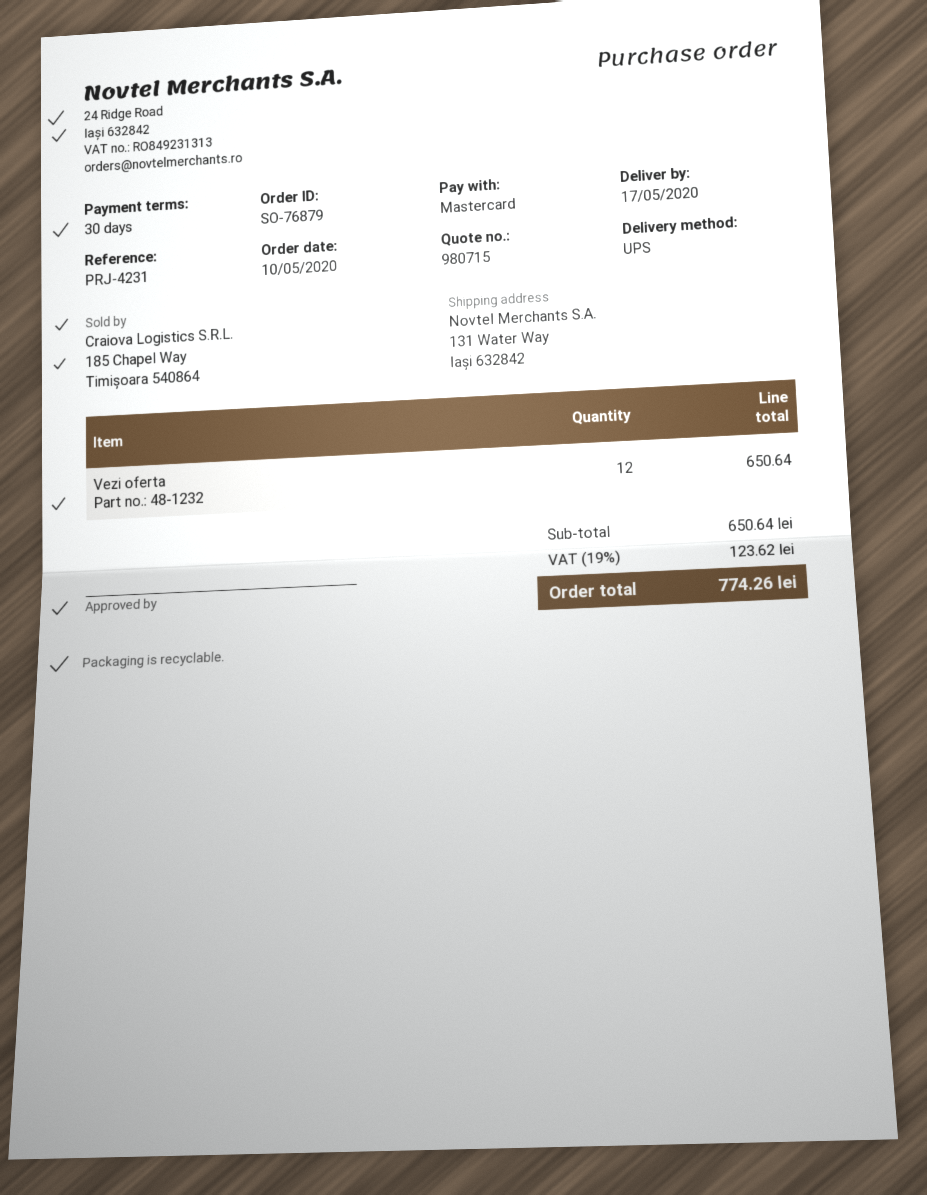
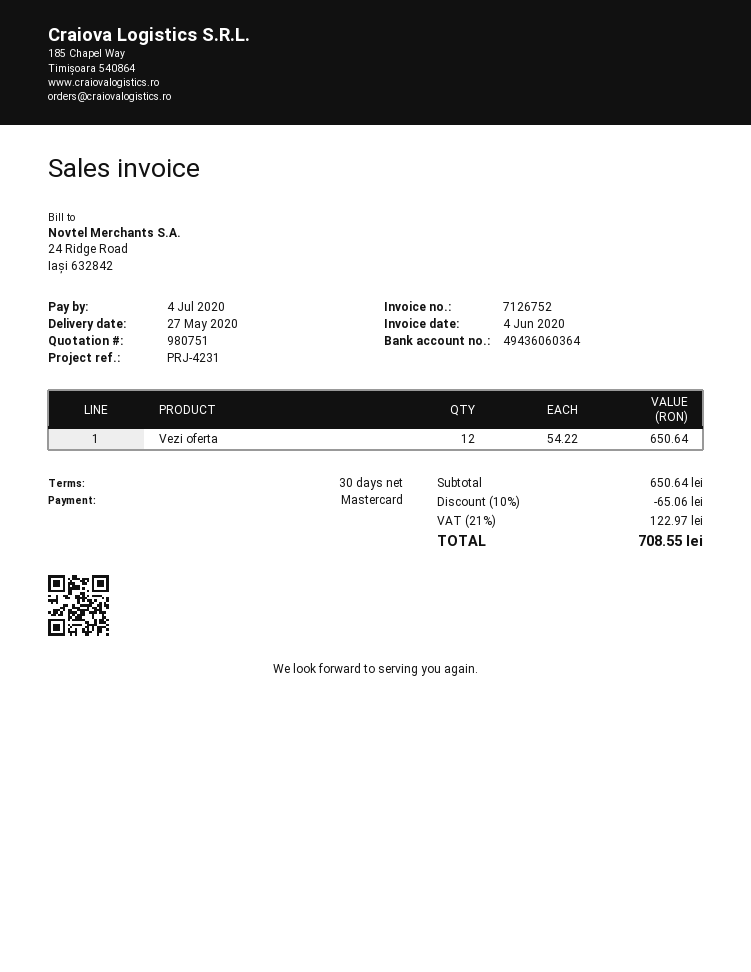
quote number: 980715 -> 980751
delivery date: 2020-05-17 -> 2020-05-27
discount: none -> 10% = 65.06
tax: 19% = 123.62 -> 21% = 122.97
total: 774.26 -> 708.55

